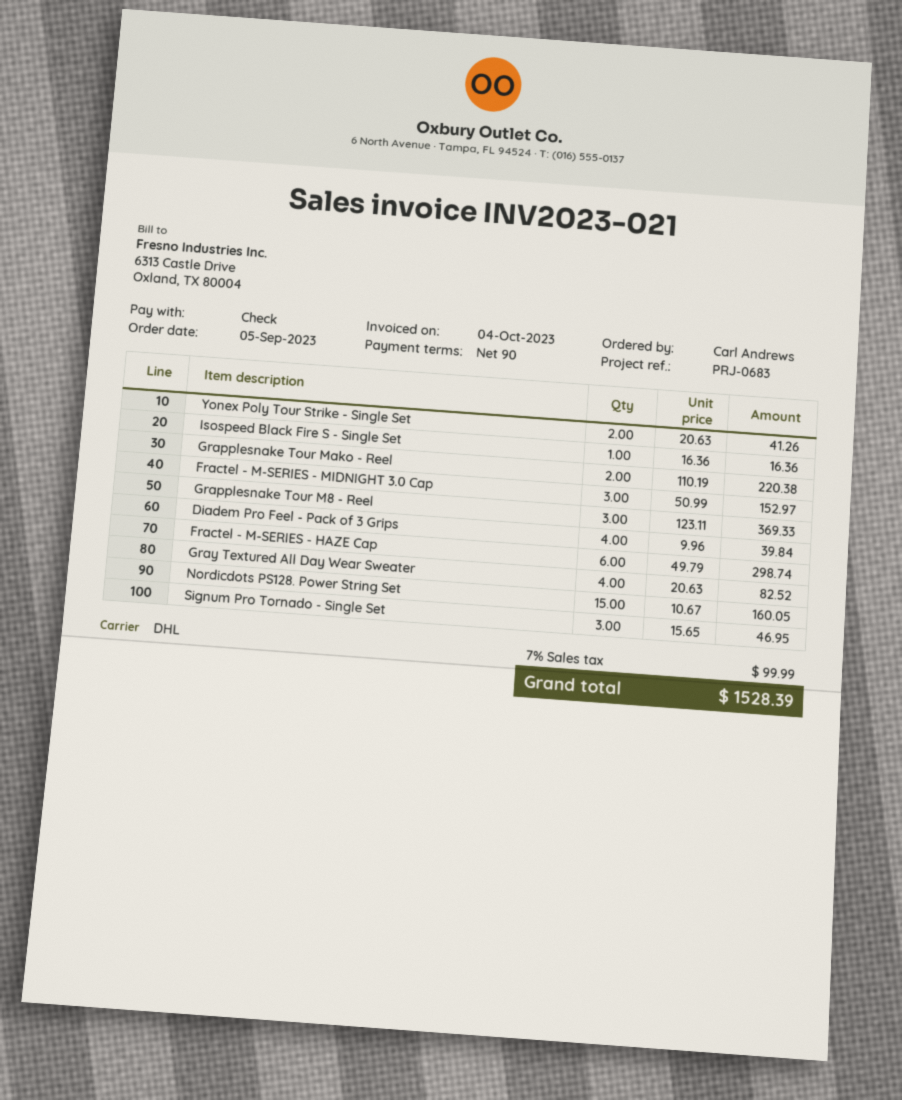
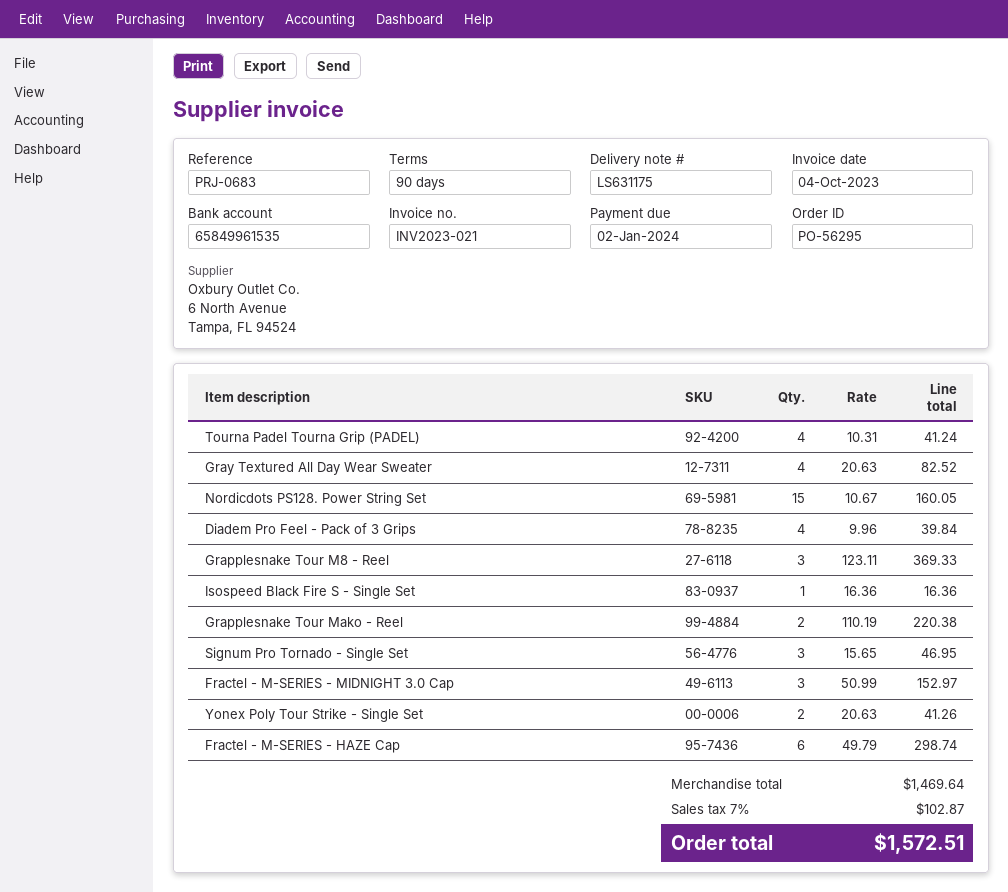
Tourna Padel Tourna Grip (PADEL): none -> 4 x 10.31 = 41.24
tax: 7% = 99.99 -> 7% = 102.87
total: 1528.39 -> 1572.51

